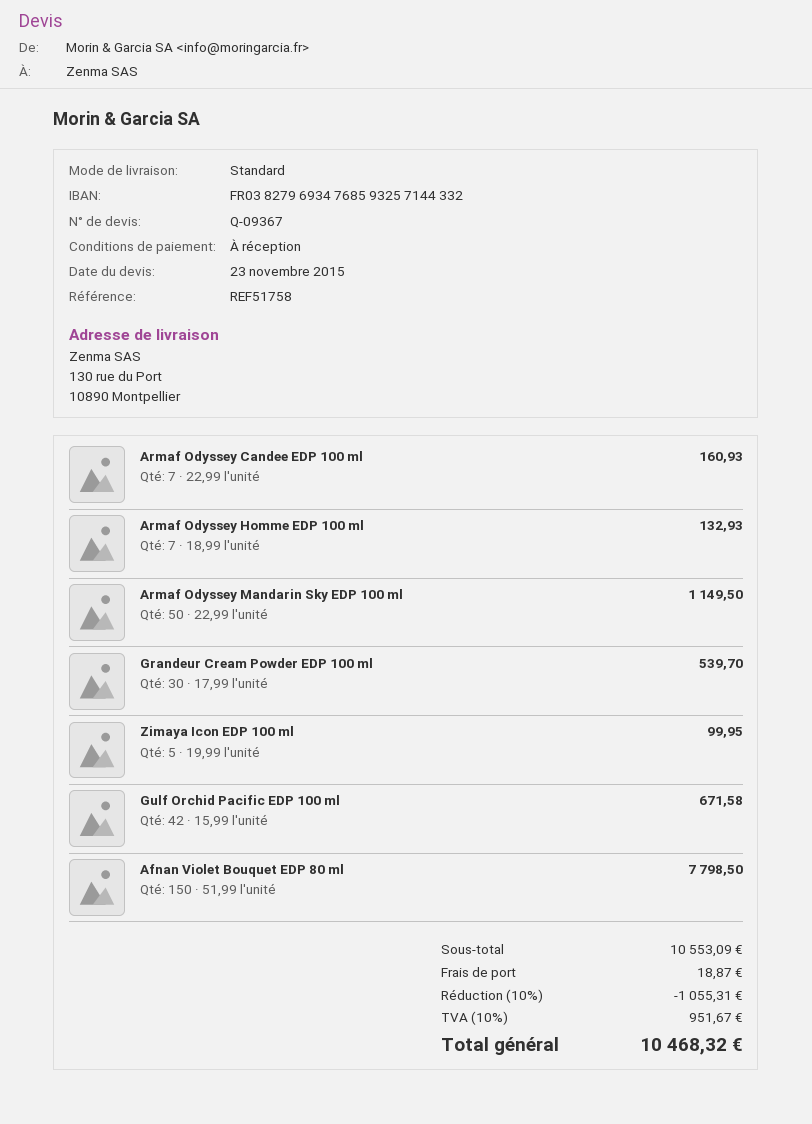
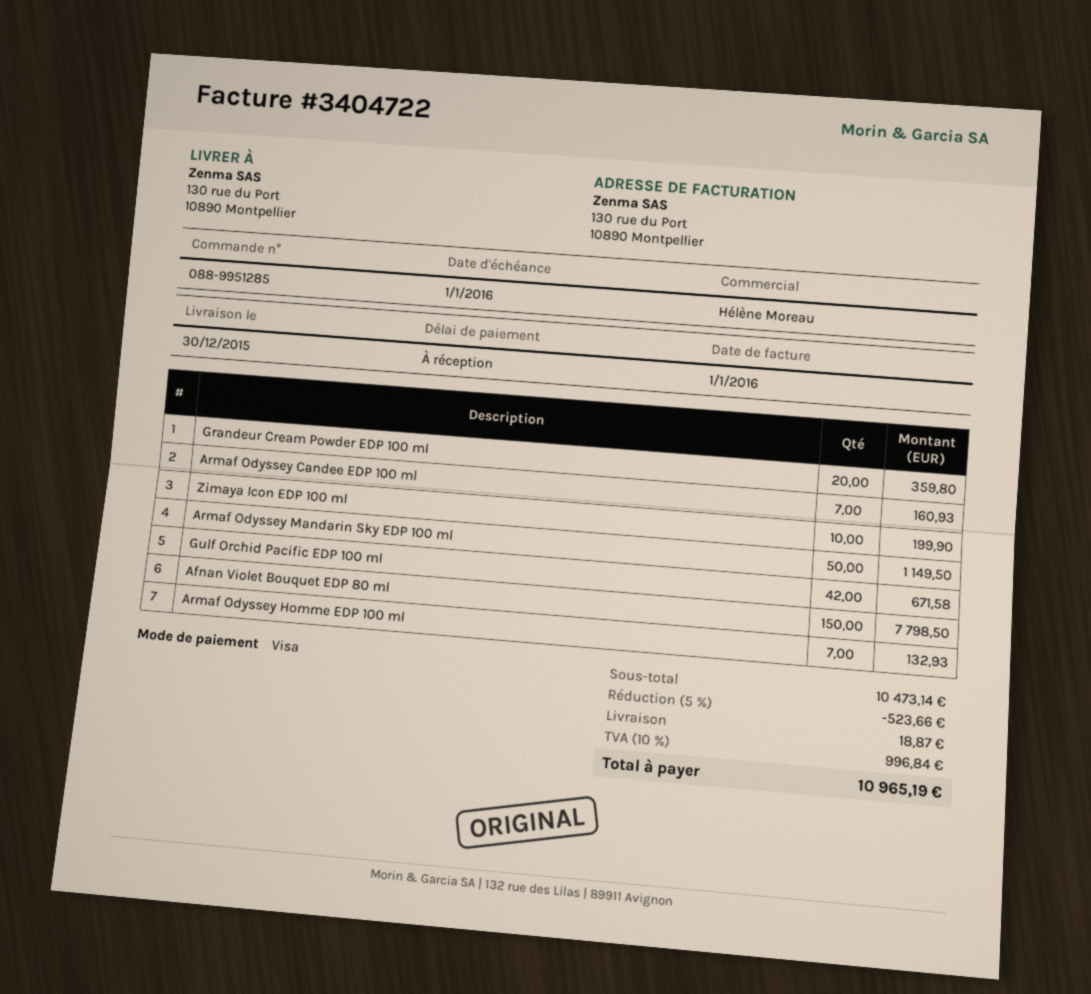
Grandeur Cream Powder EDP 100 ml: 30 for 539.70 -> 20 for 359.80
Zimaya Icon EDP 100 ml: 5 for 99.95 -> 10 for 199.90
subtotal: 10553.09 -> 10473.14
discount: 10% = 1055.31 -> 5% = 523.66
tax: 10% = 951.67 -> 10% = 996.84
total: 10468.32 -> 10965.19

